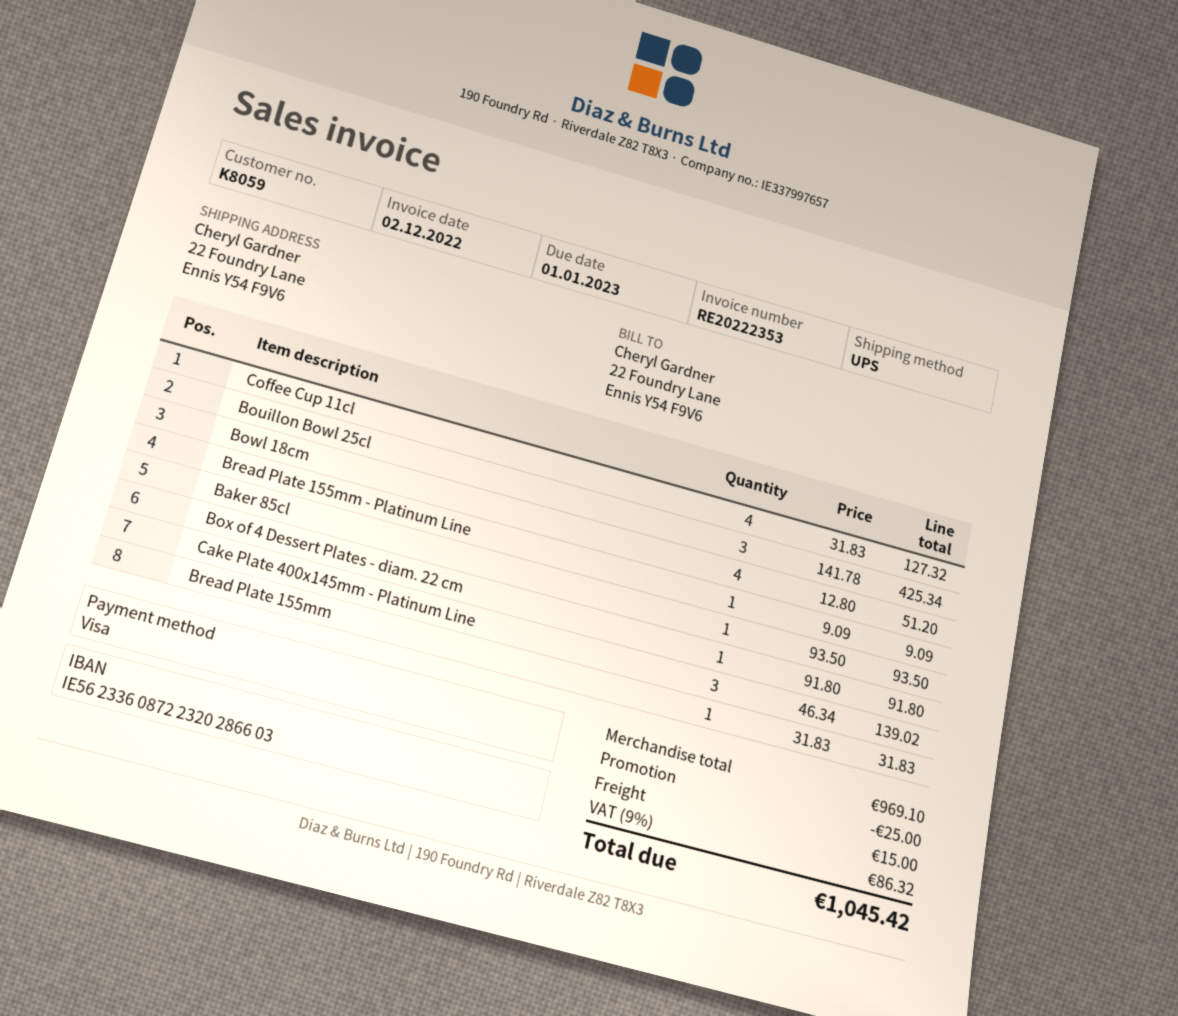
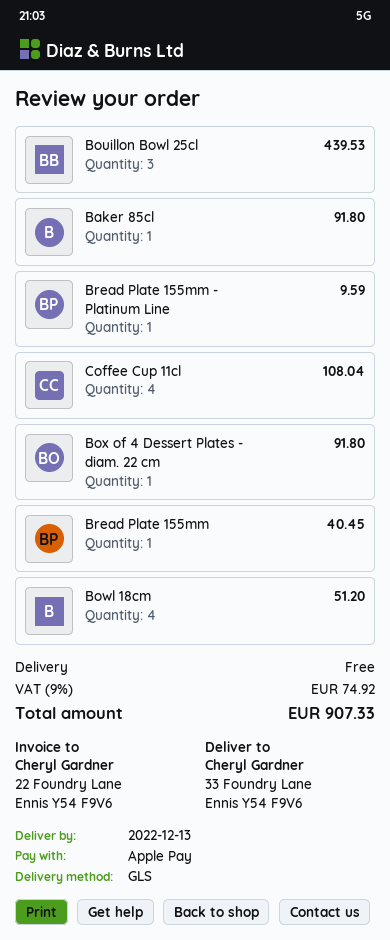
payment method: Visa -> Apple Pay
shipping method: UPS -> GLS
ship to: 22 Foundry Lane, Ennis Y54 F9V6 -> 33 Foundry Lane, Ennis Y54 F9V6
Coffee Cup 11cl: 4 for 127.32 -> 4 for 108.04
Bouillon Bowl 25cl: 3 for 425.34 -> 3 for 439.53
Bread Plate 155mm - Platinum Line: 1 for 9.09 -> 1 for 9.59
Baker 85cl: 1 for 93.50 -> 1 for 91.80
Cake Plate 400x145mm - Platinum Line: 3 for 139.02 -> none
Bread Plate 155mm: 1 for 31.83 -> 1 for 40.45
discount: 25.00 -> none
shipping: 15.00 -> 0.00
tax: 9% = 86.32 -> 9% = 74.92
total: 1045.42 -> 907.33

